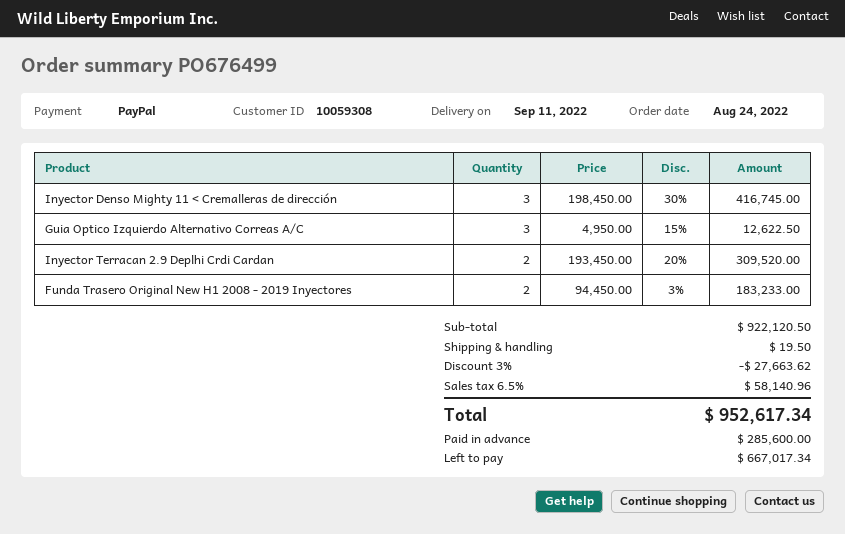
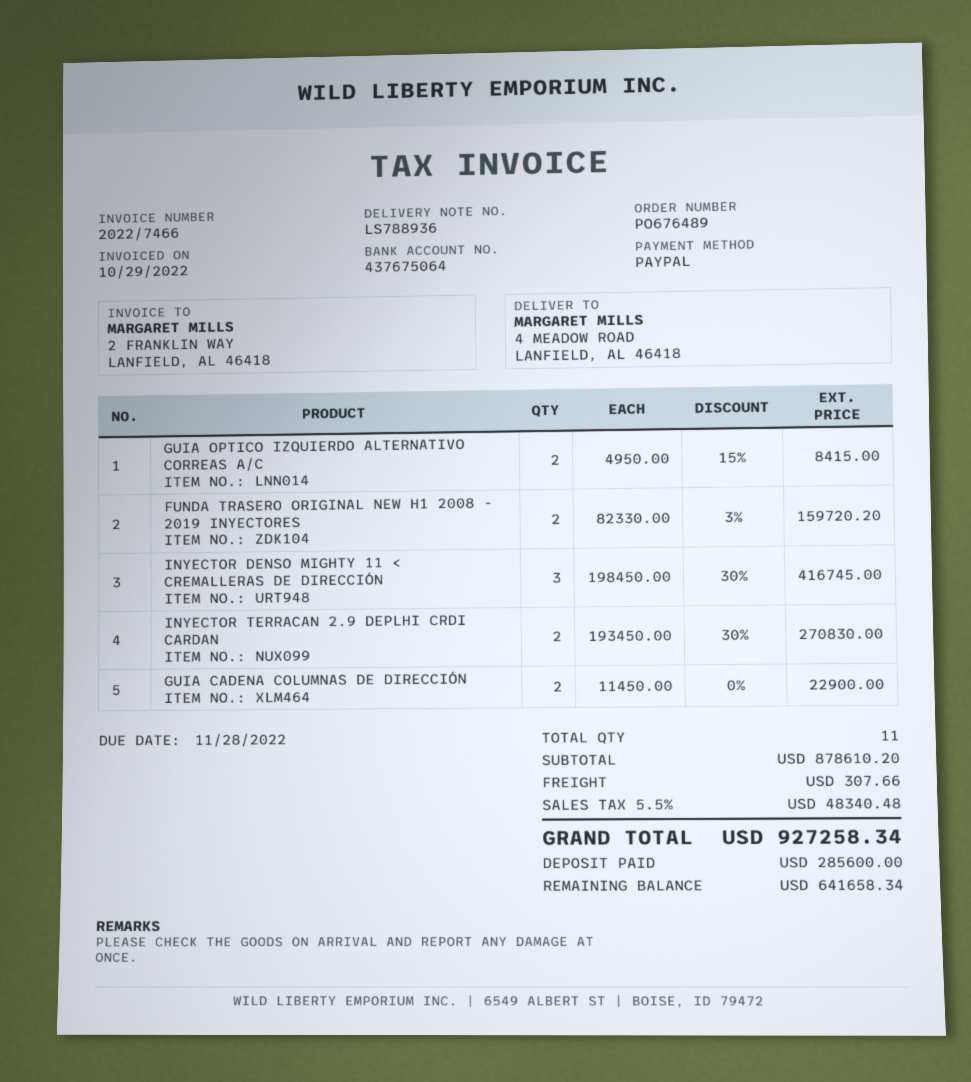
order number: PO676499 -> PO676489
Guia Optico Izquierdo Alternativo Correas A/C: 3 x 4950.00 - 15% = 12622.50 -> 2 x 4950.00 - 15% = 8415.00
Inyector Terracan 2.9 Deplhi Crdi Cardan: 2 x 193450.00 - 20% = 309520.00 -> 2 x 193450.00 - 30% = 270830.00
Funda Trasero Original New H1 2008 - 2019 Inyectores: 2 x 94450.00 - 3% = 183233.00 -> 2 x 82330.00 - 3% = 159720.20
GUIA CADENA COLUMNAS DE DIRECCIÓN: none -> 2 x 11450.00 = 22900.00
subtotal: 922120.50 -> 878610.20
discount: 3% = 27663.62 -> none
shipping: 19.50 -> 307.66
tax: 6.5% = 58140.96 -> 5.5% = 48340.48
total: 952617.34 -> 927258.34
balance: 667017.34 -> 641658.34

